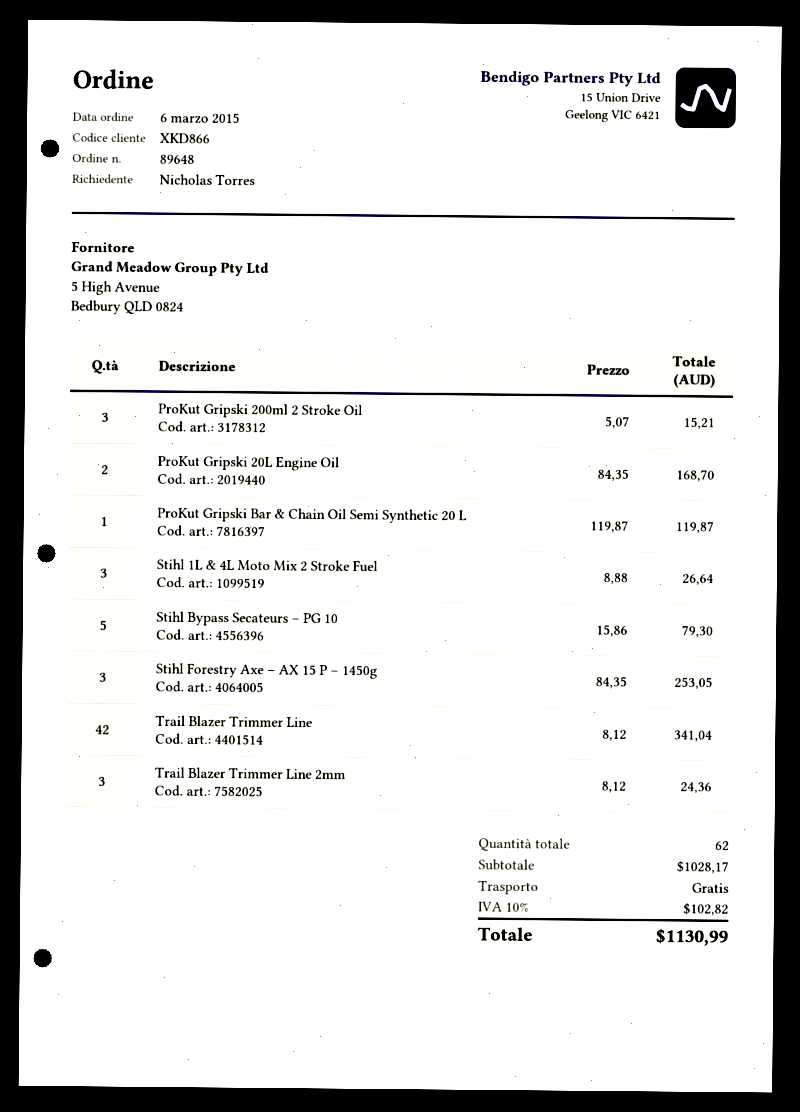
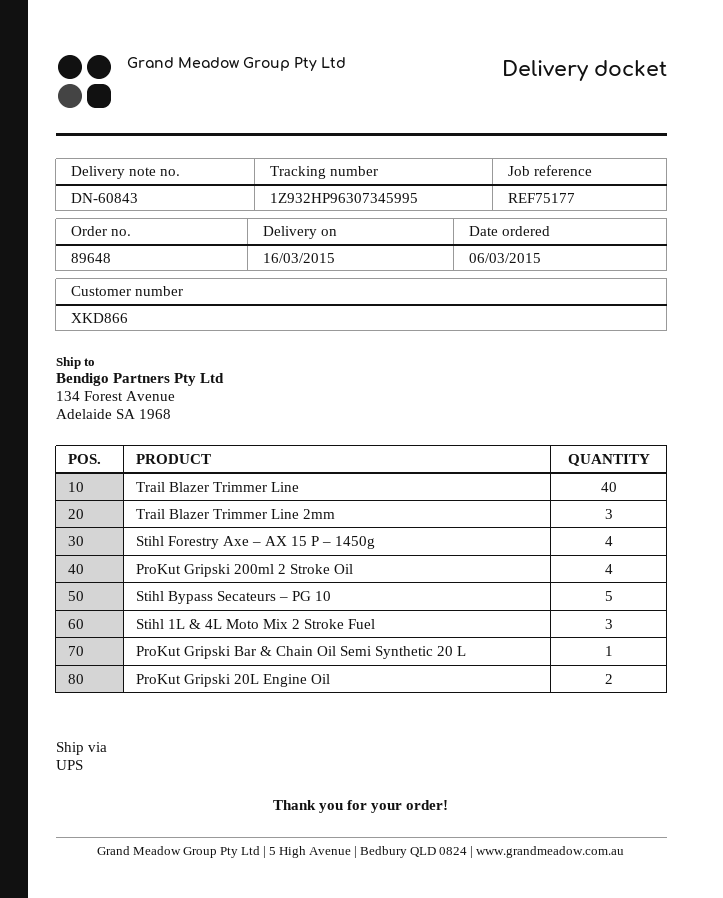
ProKut Gripski 200ml 2 Stroke Oil: 3 -> 4
Stihl Forestry Axe – AX 15 P – 1450g: 3 -> 4
Trail Blazer Trimmer Line: 42 -> 40

